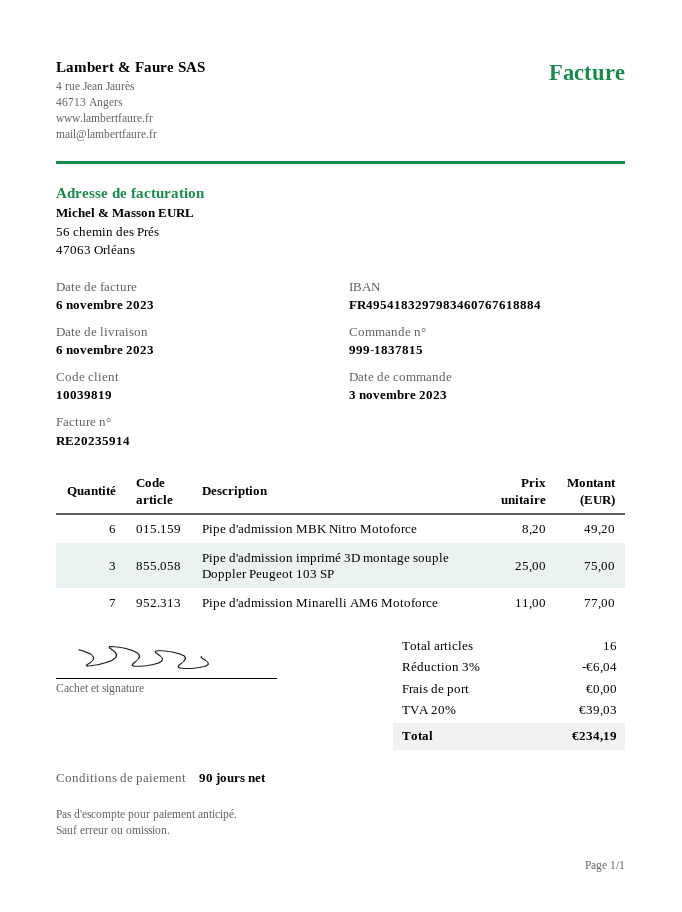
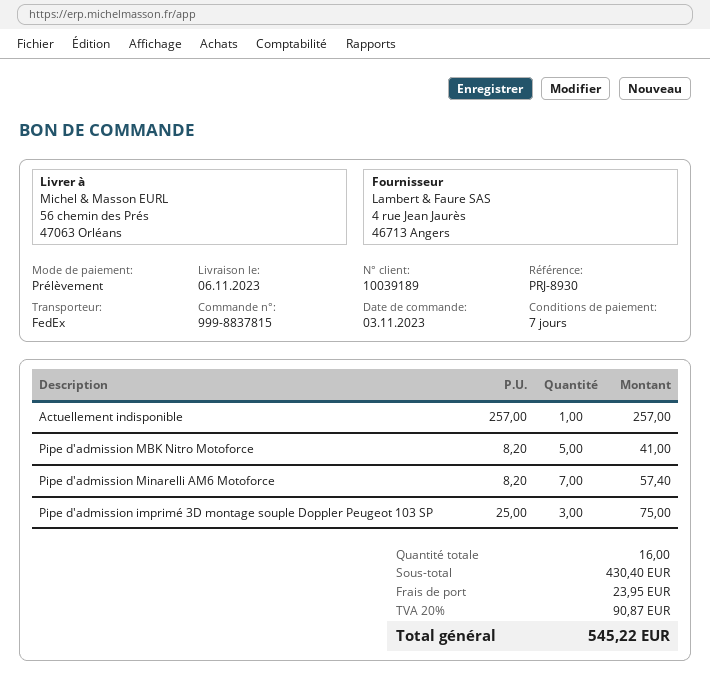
order number: 999-1837815 -> 999-8837815
payment terms: 90 days -> 7 days
customer number: 10039819 -> 10039189
Pipe d'admission MBK Nitro Motoforce: 6 x 8.20 = 49.20 -> 5 x 8.20 = 41.00
Pipe d'admission Minarelli AM6 Motoforce: 7 x 11.00 = 77.00 -> 7 x 8.20 = 57.40
Actuellement indisponible: none -> 1 x 257.00 = 257.00
discount: 3% = 6.04 -> none
shipping: 0.00 -> 23.95
tax: 20% = 39.03 -> 20% = 90.87
total: 234.19 -> 545.22

